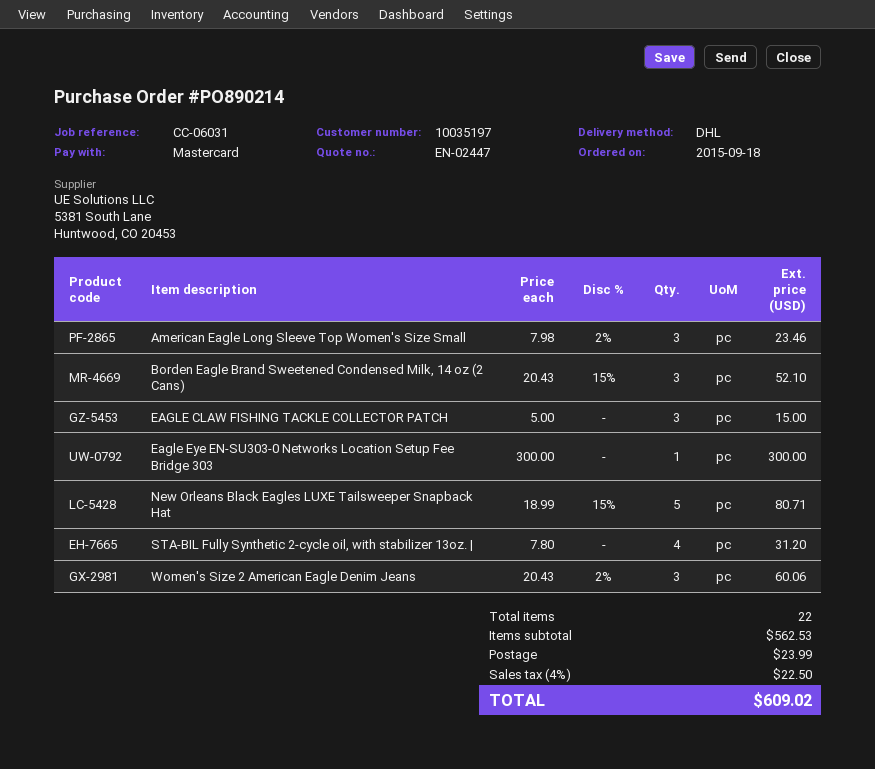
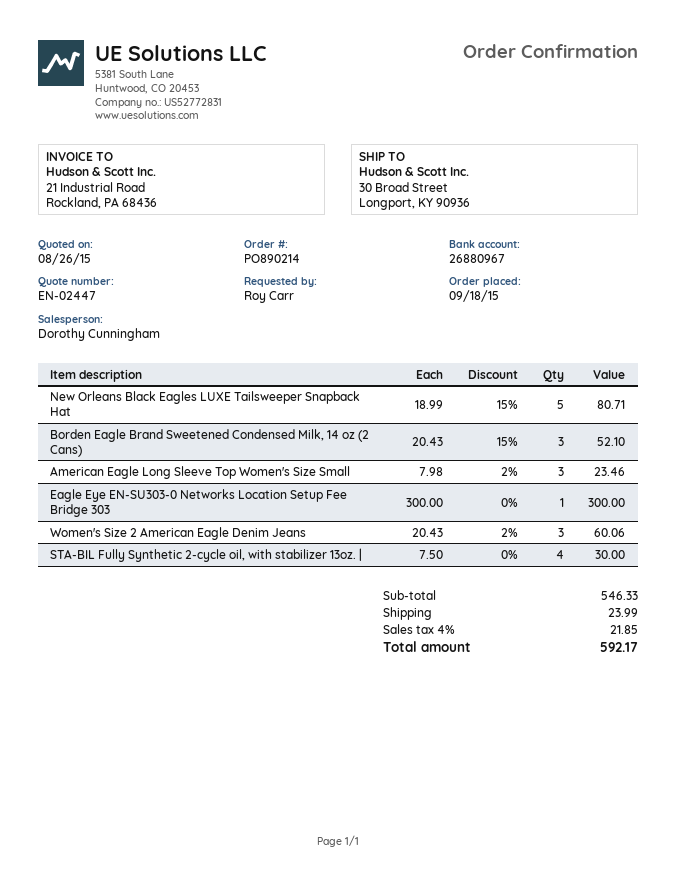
EAGLE CLAW FISHING TACKLE COLLECTOR PATCH: 3 x 5.00 = 15.00 -> none
STA-BIL Fully Synthetic 2-cycle oil, with stabilizer 13oz. |: 4 x 7.80 = 31.20 -> 4 x 7.50 = 30.00
subtotal: 562.53 -> 546.33
tax: 4% = 22.50 -> 4% = 21.85
total: 609.02 -> 592.17

